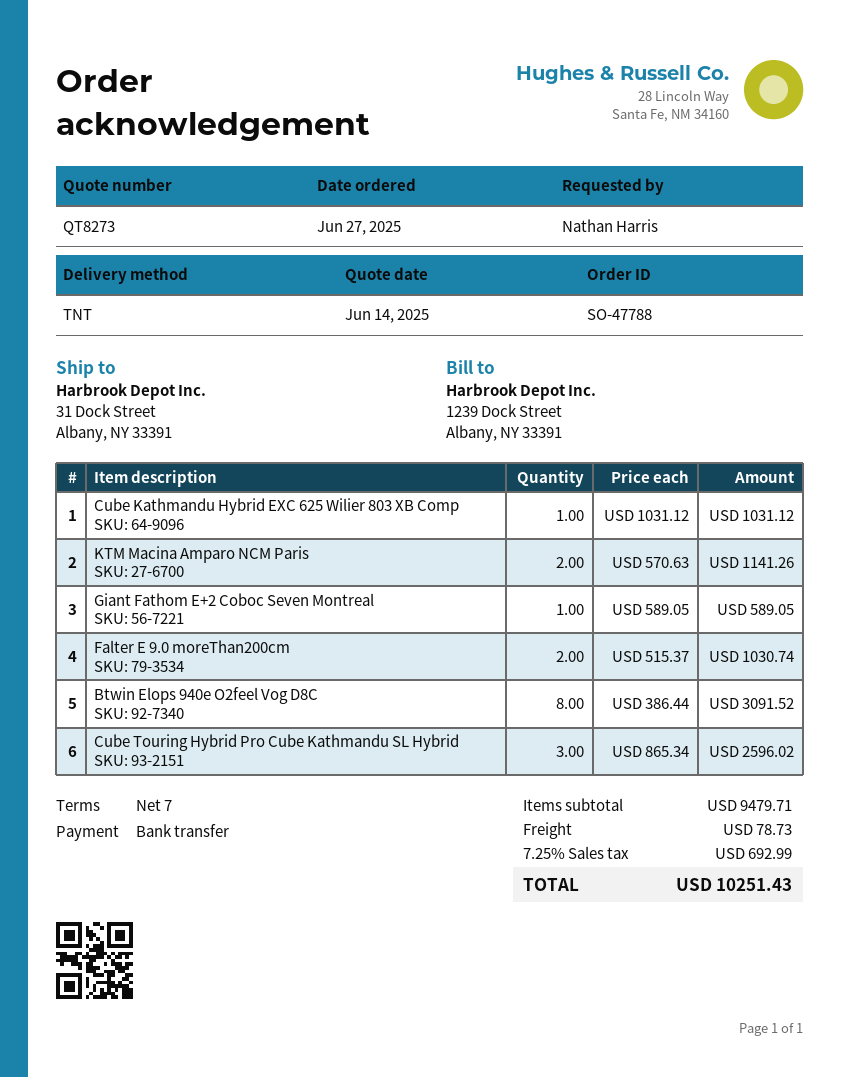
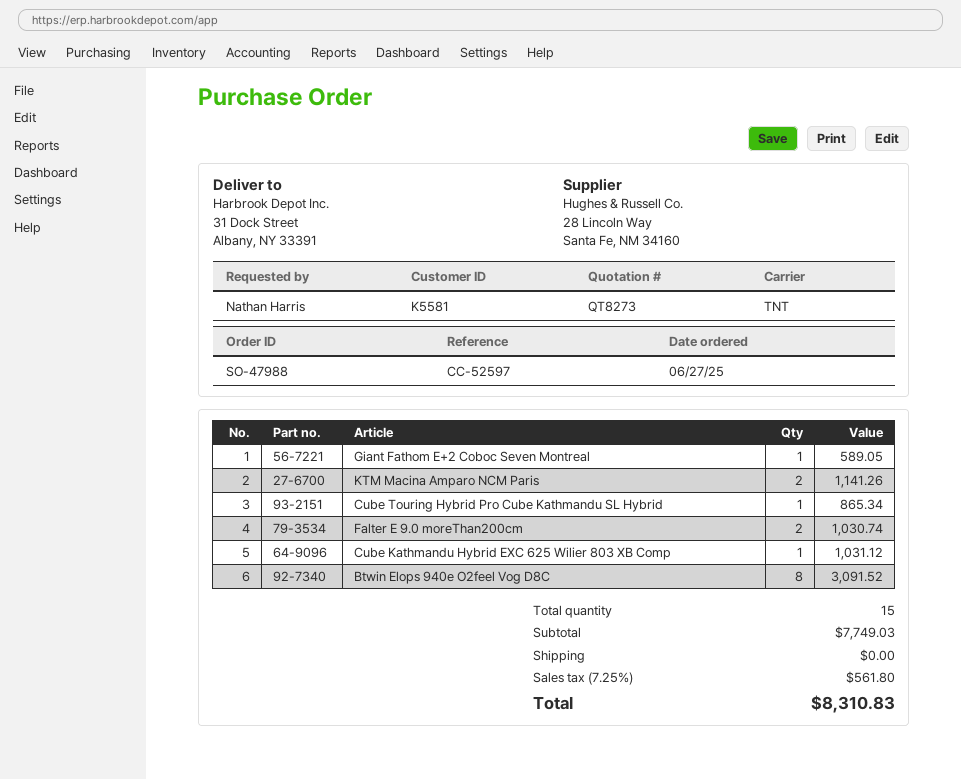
order number: SO-47788 -> SO-47988
Cube Touring Hybrid Pro Cube Kathmandu SL Hybrid: 3 for 2596.02 -> 1 for 865.34
subtotal: 9479.71 -> 7749.03
shipping: 78.73 -> 0.00
tax: 7.25% = 692.99 -> 7.25% = 561.80
total: 10251.43 -> 8310.83

